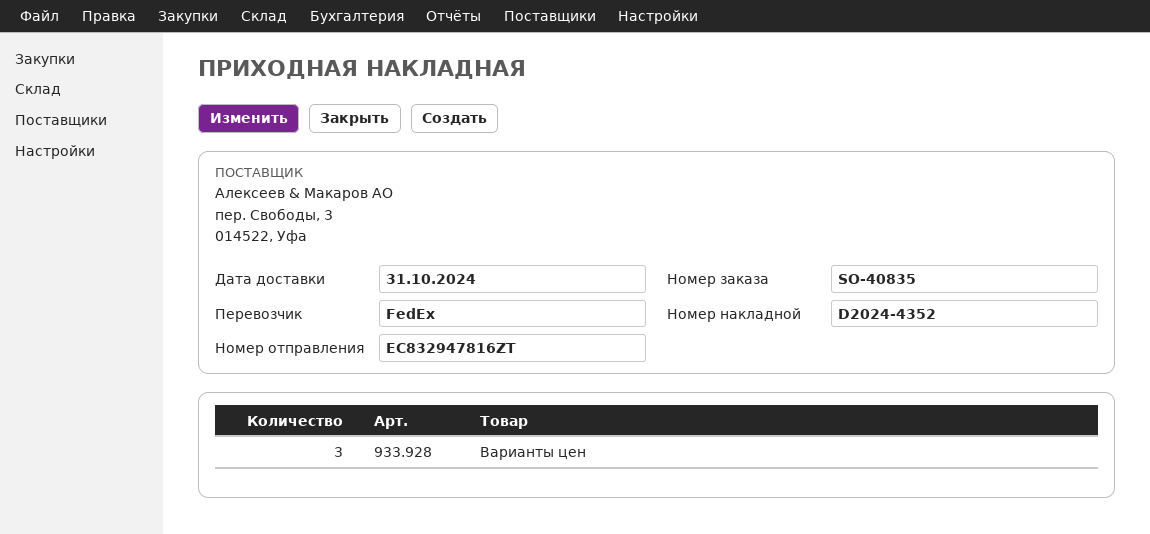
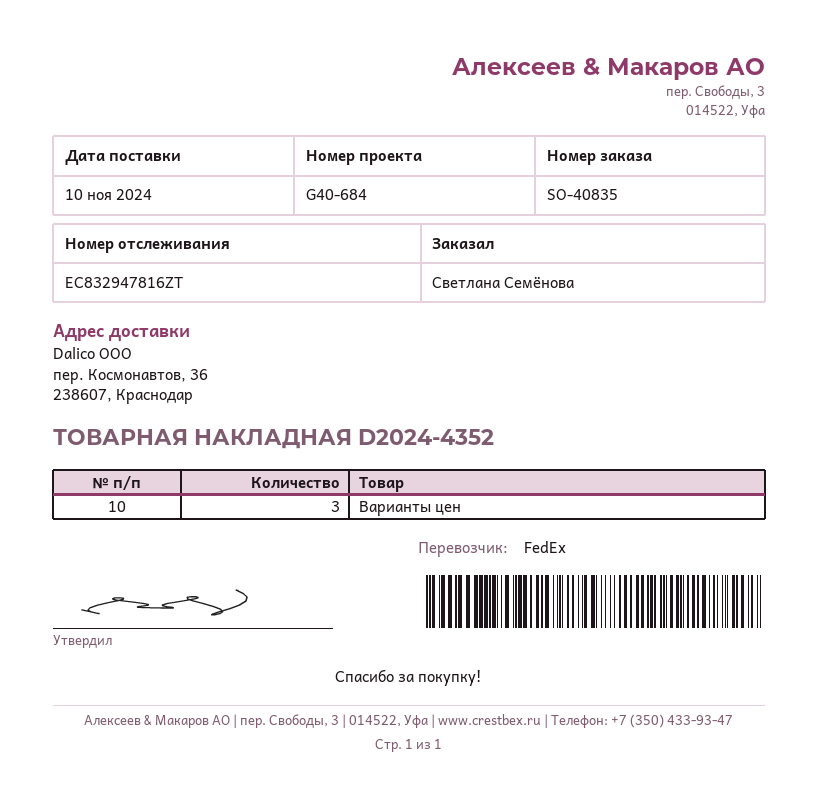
delivery date: 2024-10-31 -> 2024-11-10

